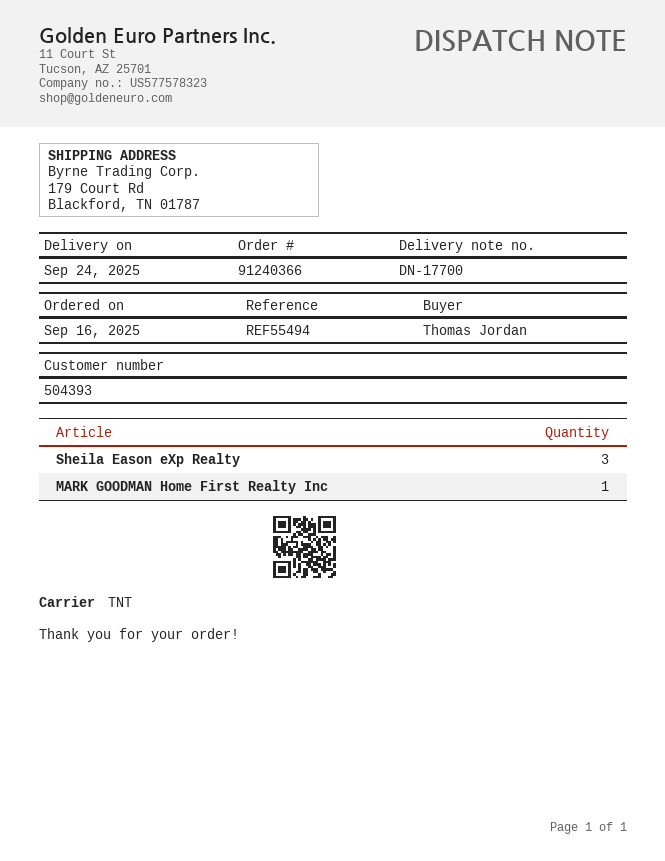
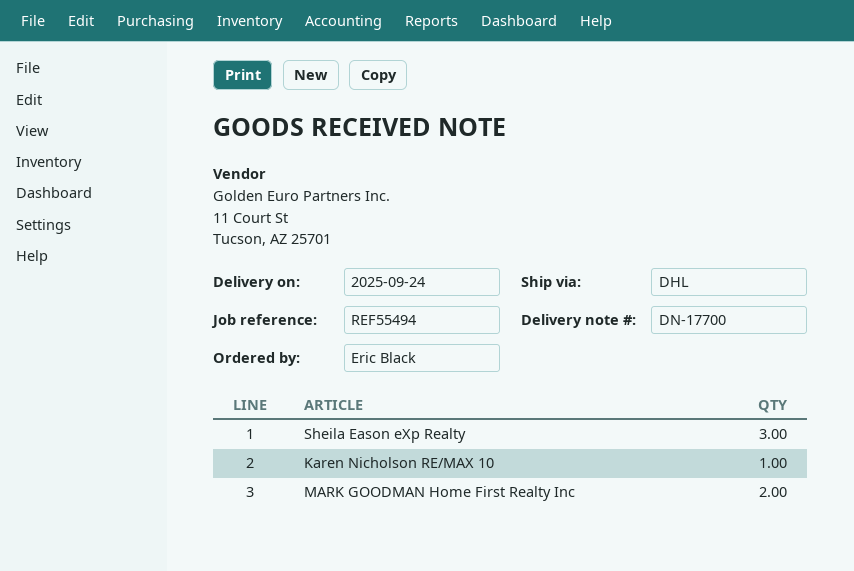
ordered by: Thomas Jordan -> Eric Black
shipping method: TNT -> DHL
MARK GOODMAN Home First Realty Inc: 1 -> 2
Karen Nicholson RE/MAX 10: none -> 1

